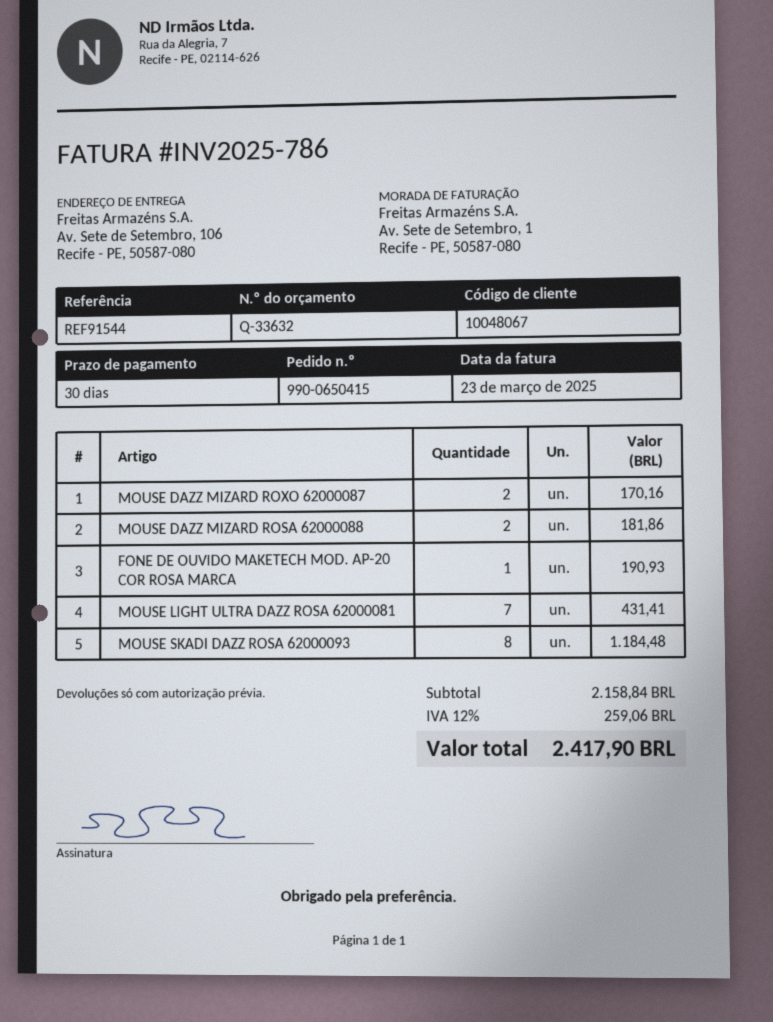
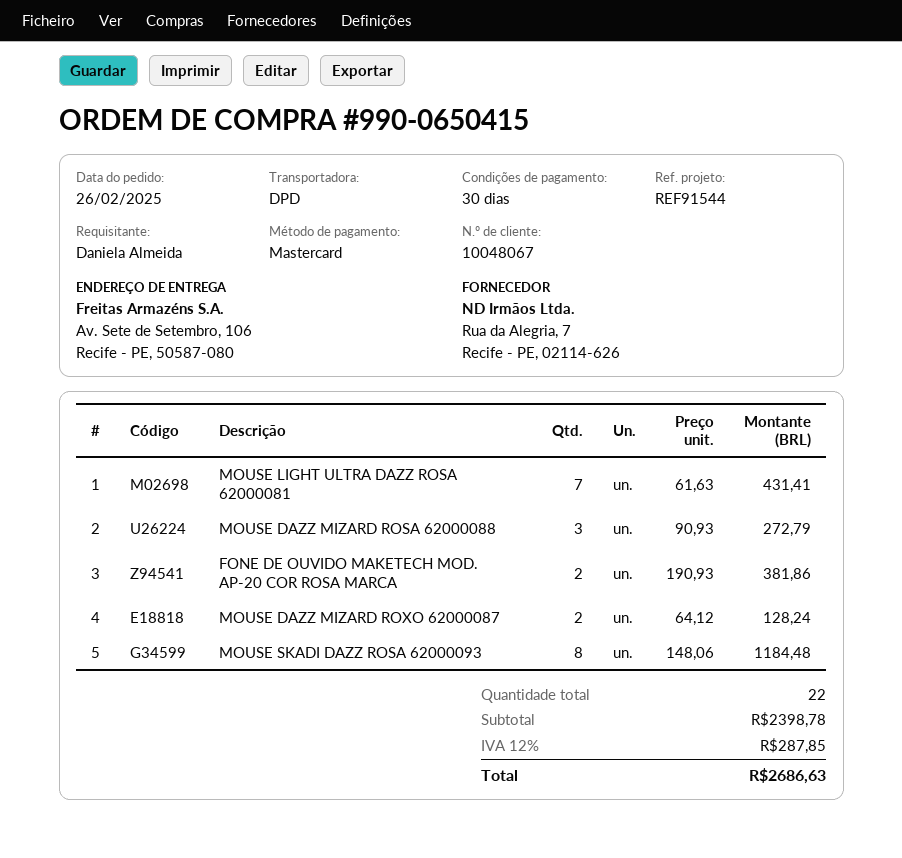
MOUSE DAZZ MIZARD ROXO 62000087: 2 for 170.16 -> 2 for 128.24
MOUSE DAZZ MIZARD ROSA 62000088: 2 for 181.86 -> 3 for 272.79
FONE DE OUVIDO MAKETECH MOD. AP-20 COR ROSA MARCA: 1 for 190.93 -> 2 for 381.86
subtotal: 2158.84 -> 2398.78
tax: 12% = 259.06 -> 12% = 287.85
total: 2417.90 -> 2686.63

